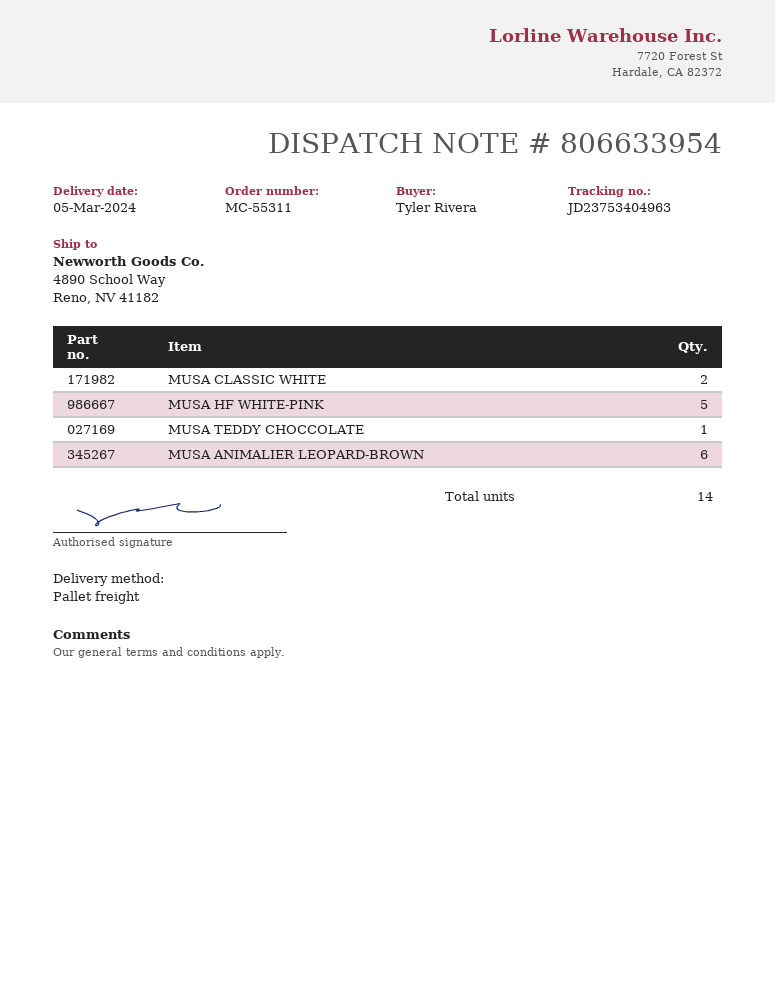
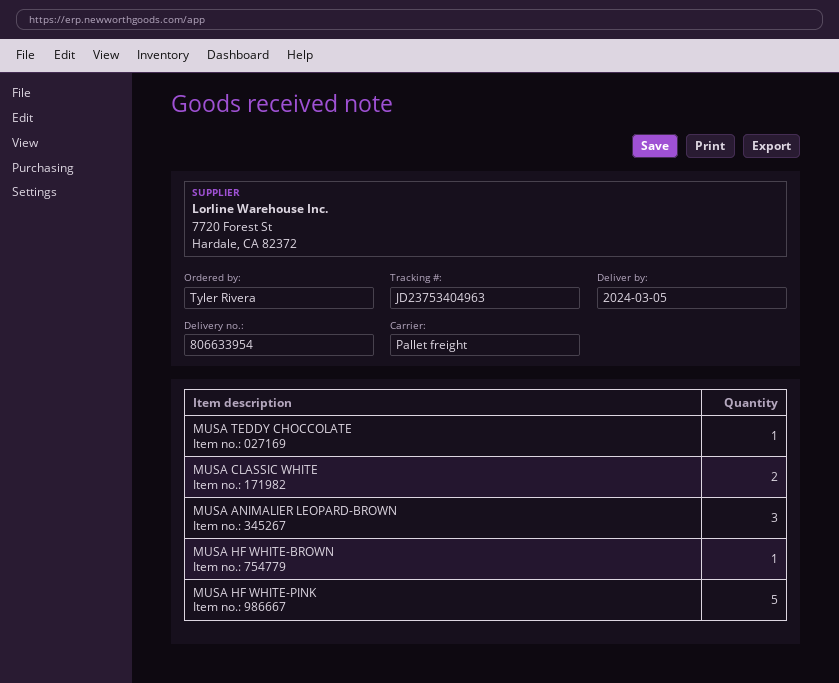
MUSA ANIMALIER LEOPARD-BROWN: 6 -> 3
MUSA HF WHITE-BROWN: none -> 1

